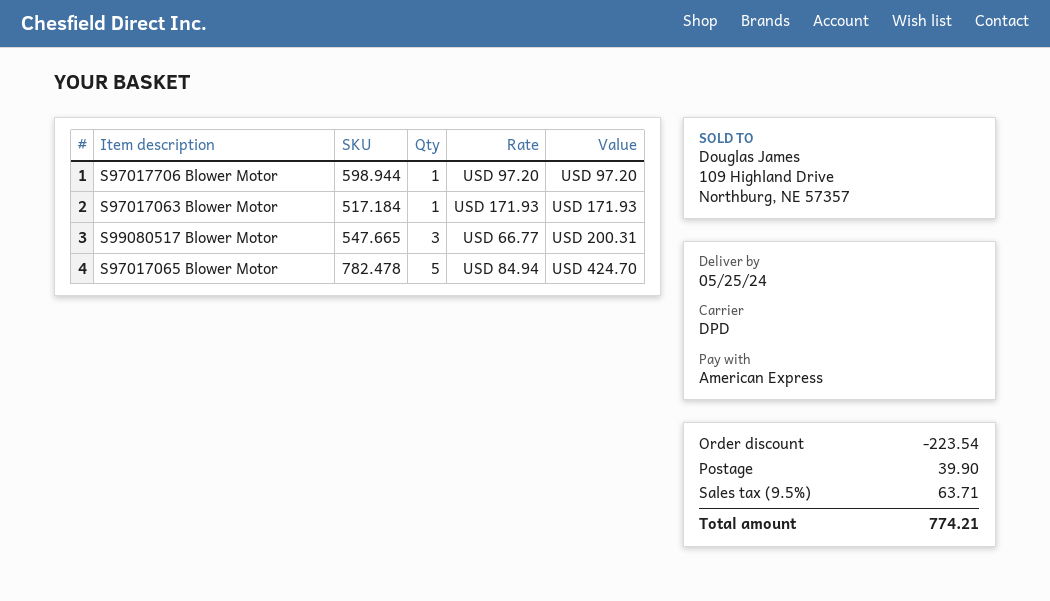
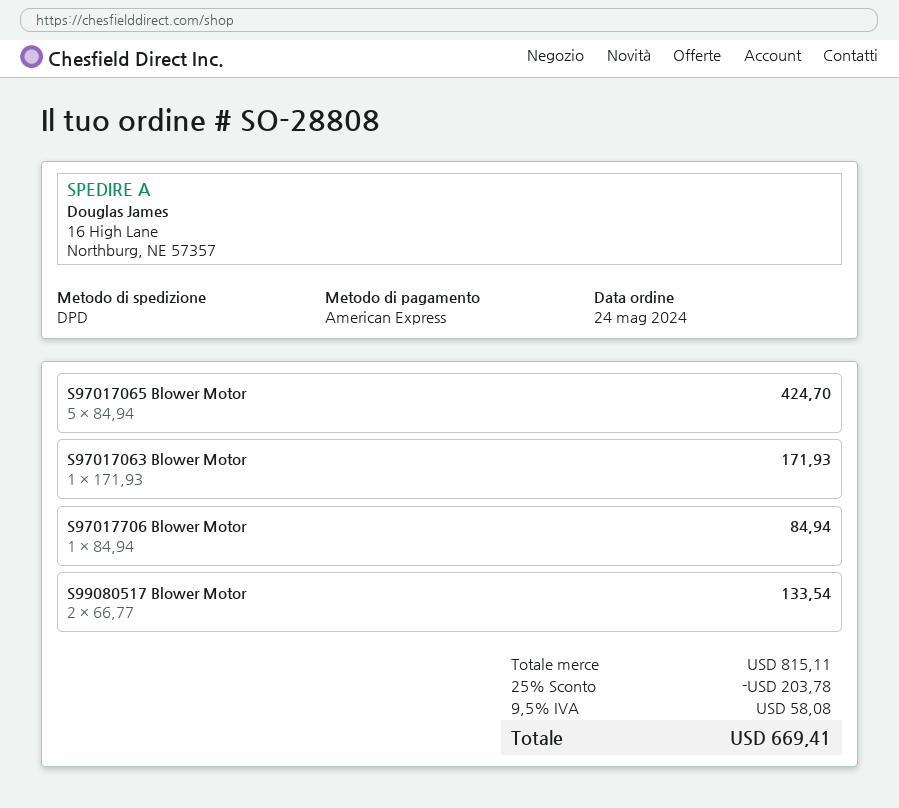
S97017706 Blower Motor: 1 x 97.20 = 97.20 -> 1 x 84.94 = 84.94
S99080517 Blower Motor: 3 x 66.77 = 200.31 -> 2 x 66.77 = 133.54
discount: 223.54 -> 203.78
shipping: 39.90 -> none
tax: 9.5% = 63.71 -> 9.5% = 58.08
total: 774.21 -> 669.41

